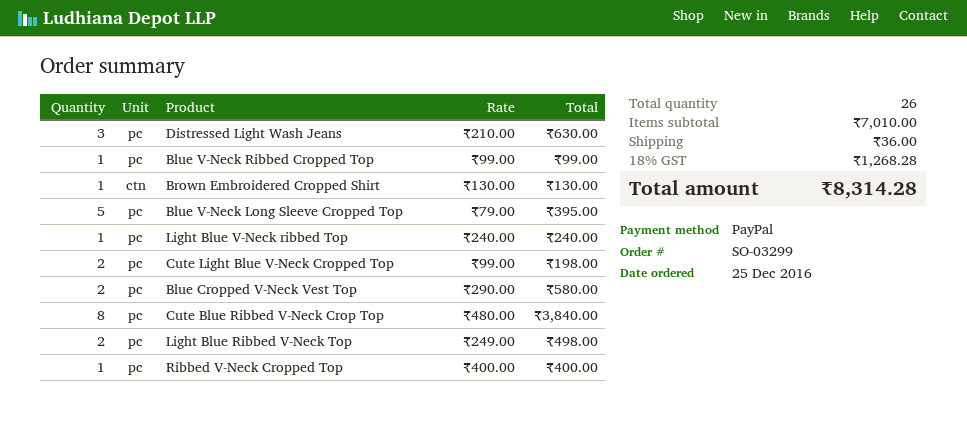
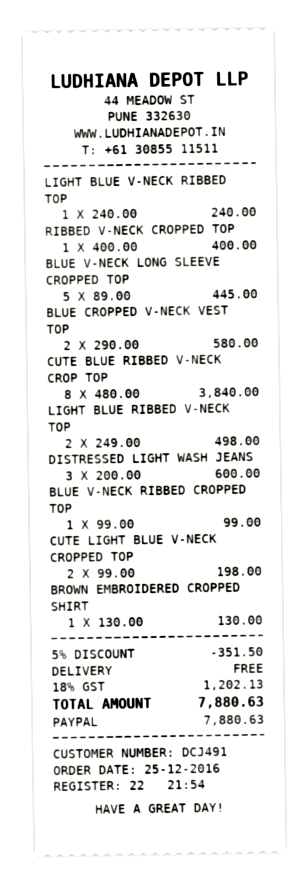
Distressed Light Wash Jeans: 3 x 210.00 = 630.00 -> 3 x 200.00 = 600.00
Blue V-Neck Long Sleeve Cropped Top: 5 x 79.00 = 395.00 -> 5 x 89.00 = 445.00
discount: none -> 5% = 351.50
shipping: 36.00 -> 0.00
tax: 18% = 1268.28 -> 18% = 1202.13
total: 8314.28 -> 7880.63

